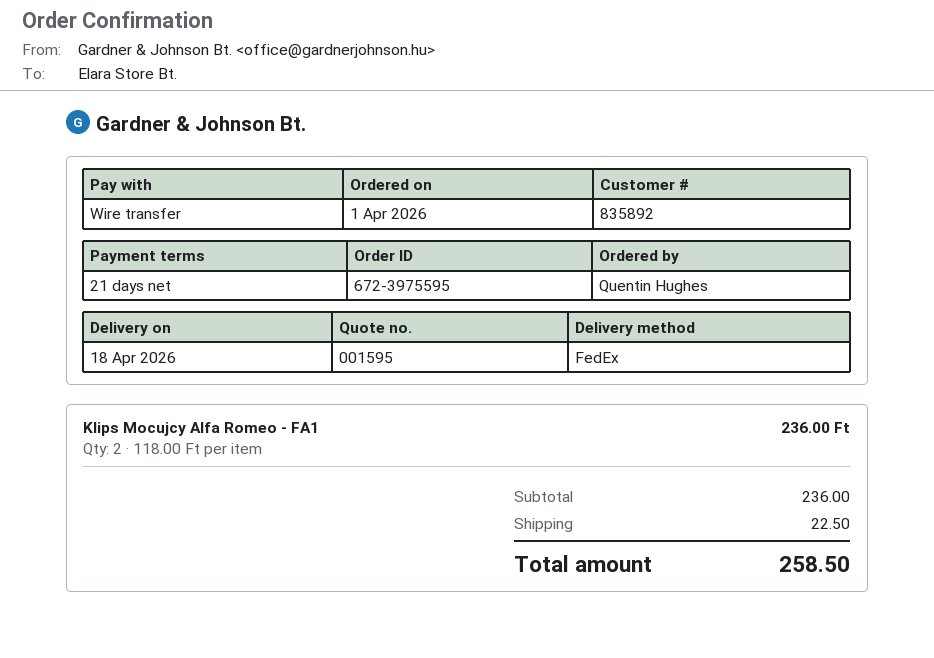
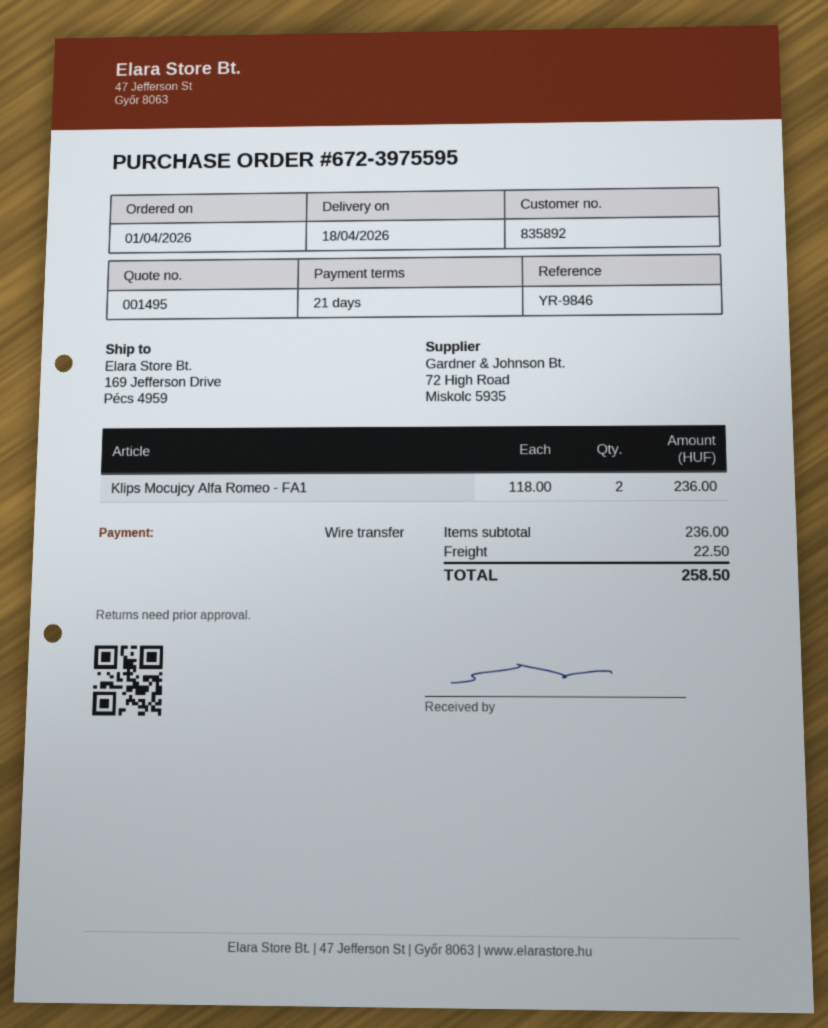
quote number: 001595 -> 001495

